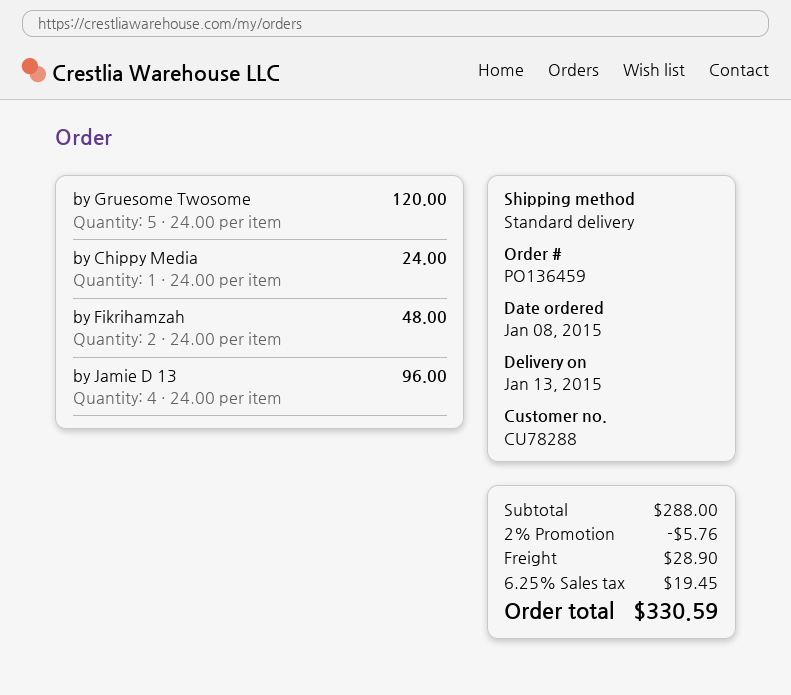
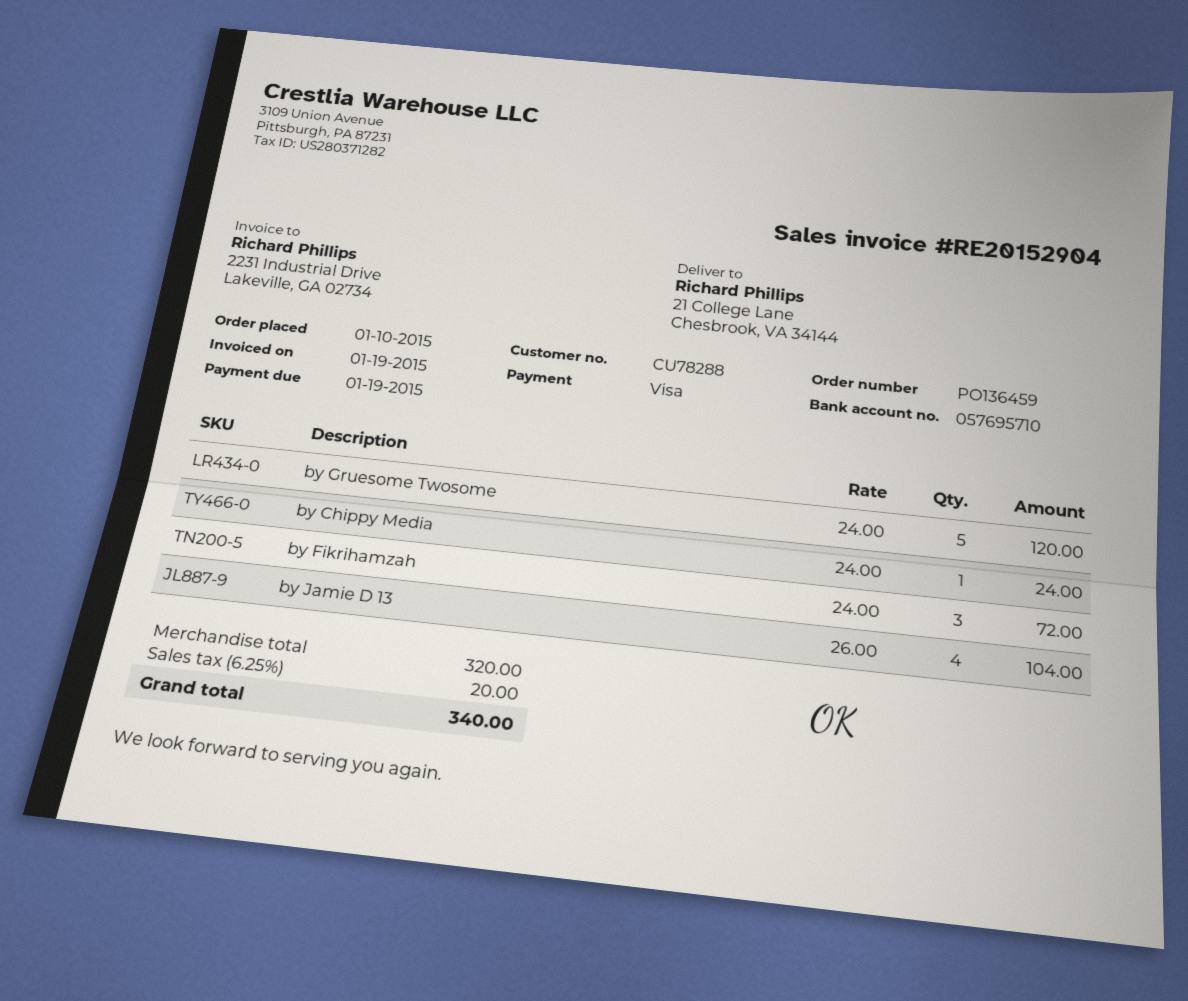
order date: 2015-01-08 -> 2015-01-10
by Fikrihamzah: 2 x 24.00 = 48.00 -> 3 x 24.00 = 72.00
by Jamie D 13: 4 x 24.00 = 96.00 -> 4 x 26.00 = 104.00
subtotal: 288.00 -> 320.00
discount: 2% = 5.76 -> none
shipping: 28.90 -> none
tax: 6.25% = 19.45 -> 6.25% = 20.00
total: 330.59 -> 340.00

